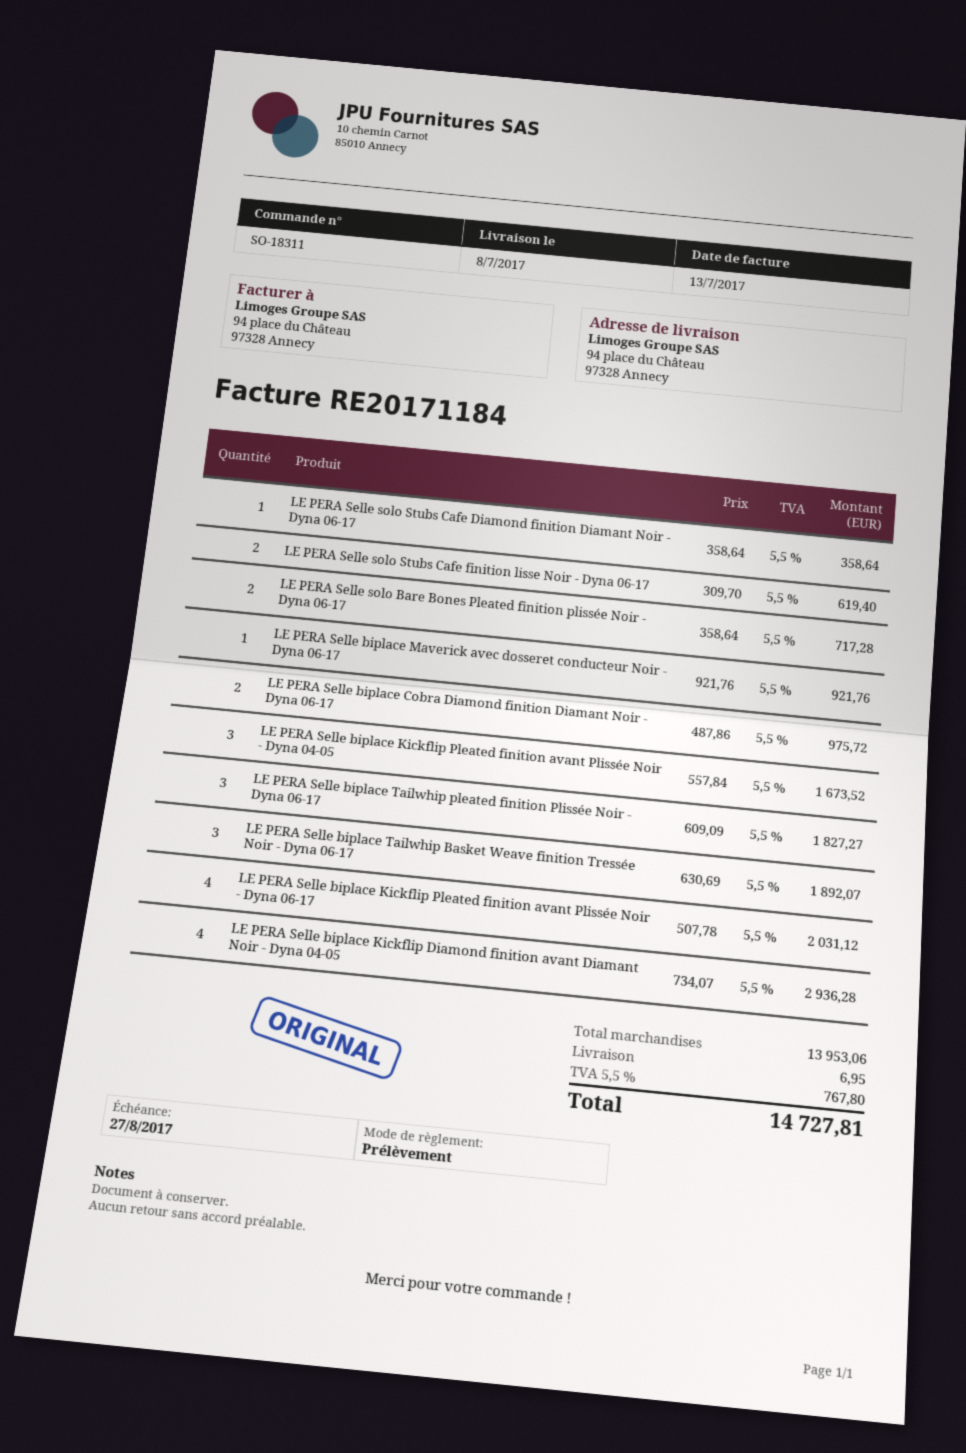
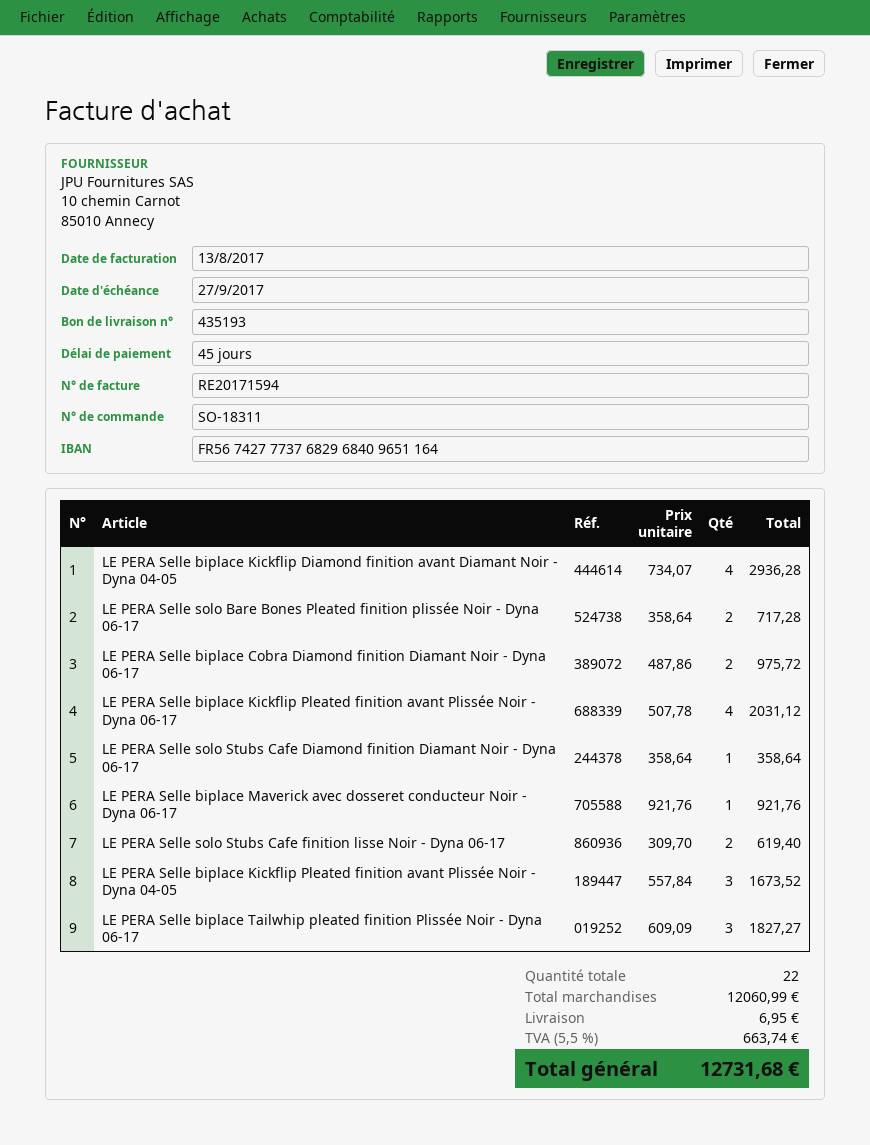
invoice number: RE20171184 -> RE20171594
invoice date: 2017-07-13 -> 2017-08-13
due date: 2017-08-27 -> 2017-09-27
LE PERA Selle biplace Tailwhip Basket Weave finition Tressée Noir - Dyna 06-17: 3 x 630.69 = 1892.07 -> none
subtotal: 13953.06 -> 12060.99
tax: 5.5% = 767.80 -> 5.5% = 663.74
total: 14727.81 -> 12731.68

